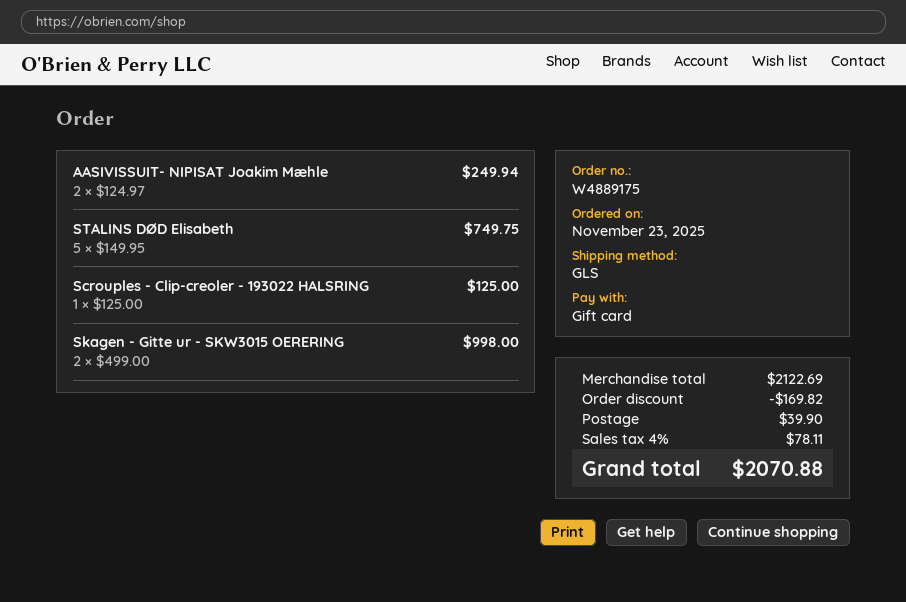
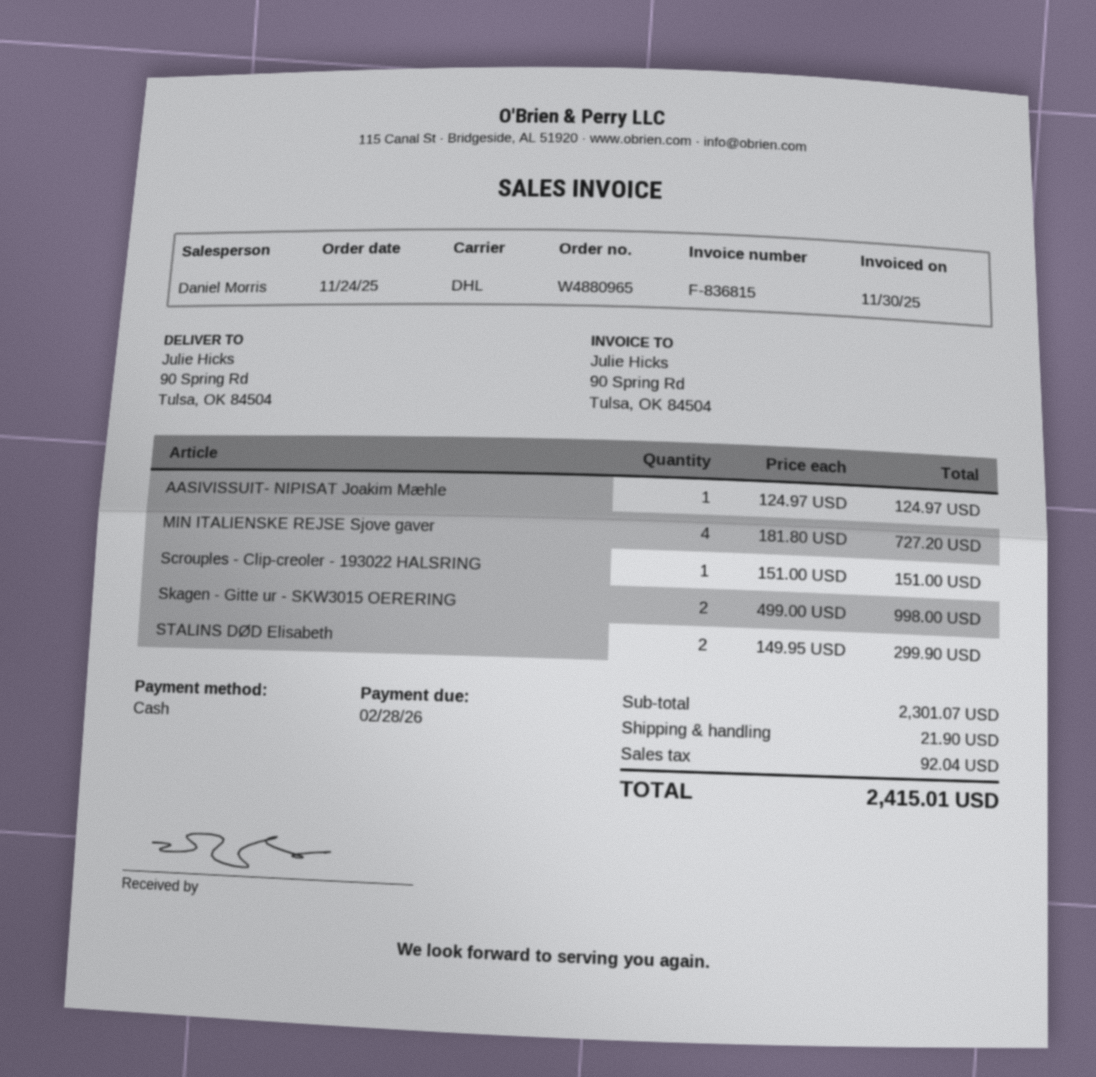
order number: W4889175 -> W4880965
order date: 2025-11-23 -> 2025-11-24
payment method: gift card -> cash
shipping method: GLS -> DHL
AASIVISSUIT- NIPISAT Joakim Mæhle: 2 x 124.97 = 249.94 -> 1 x 124.97 = 124.97
STALINS DØD Elisabeth: 5 x 149.95 = 749.75 -> 2 x 149.95 = 299.90
Scrouples - Clip-creoler - 193022 HALSRING: 1 x 125.00 = 125.00 -> 1 x 151.00 = 151.00
MIN ITALIENSKE REJSE Sjove gaver: none -> 4 x 181.80 = 727.20
subtotal: 2122.69 -> 2301.07
discount: 169.82 -> none
shipping: 39.90 -> 21.90
tax: 78.11 -> 92.04
total: 2070.88 -> 2415.01

